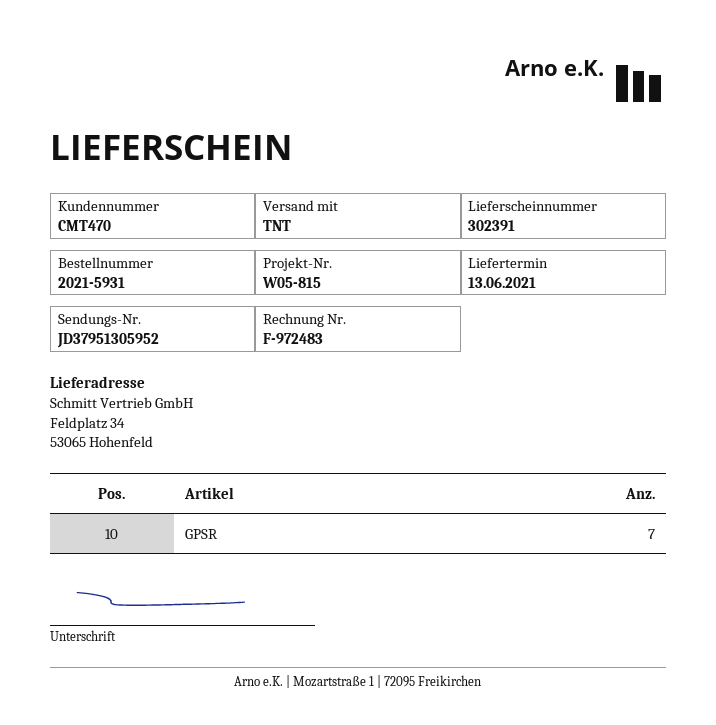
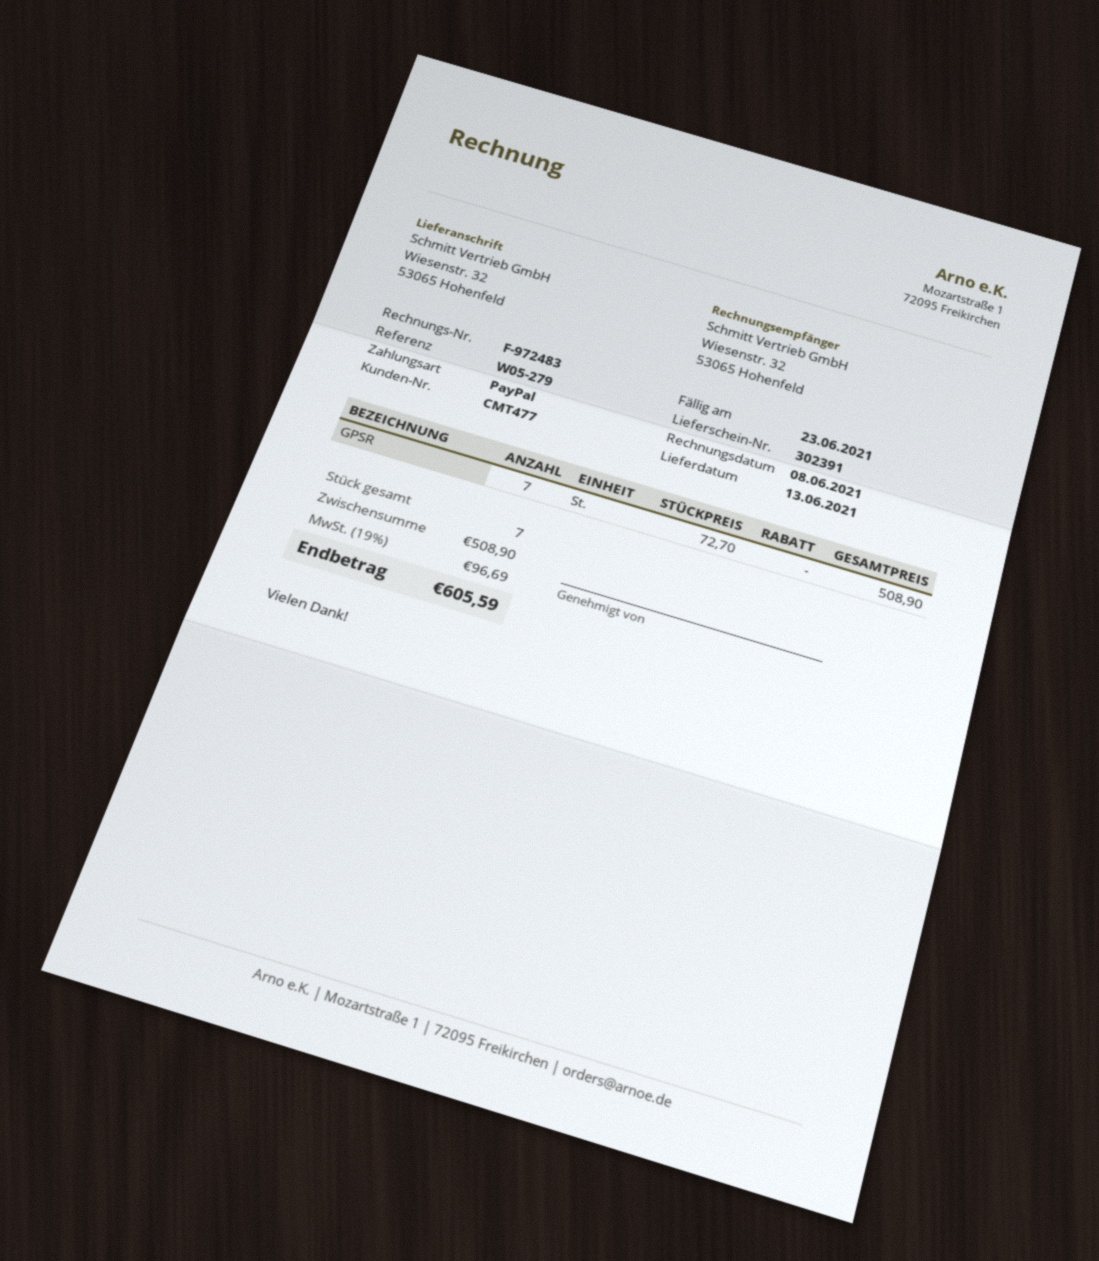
customer number: CMT470 -> CMT477
reference: W05-815 -> W05-279
ship to: Feldplatz 34, 53065 Hohenfeld -> Wiesenstr. 32, 53065 Hohenfeld

